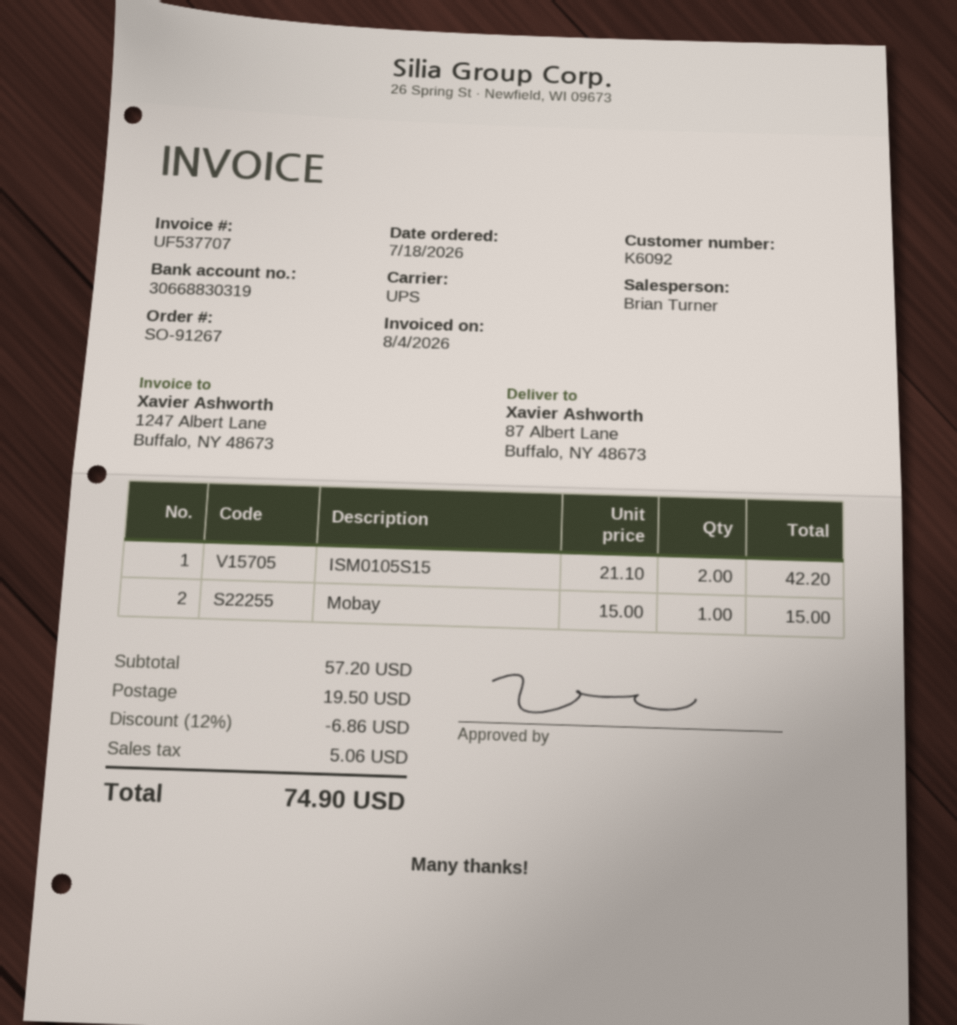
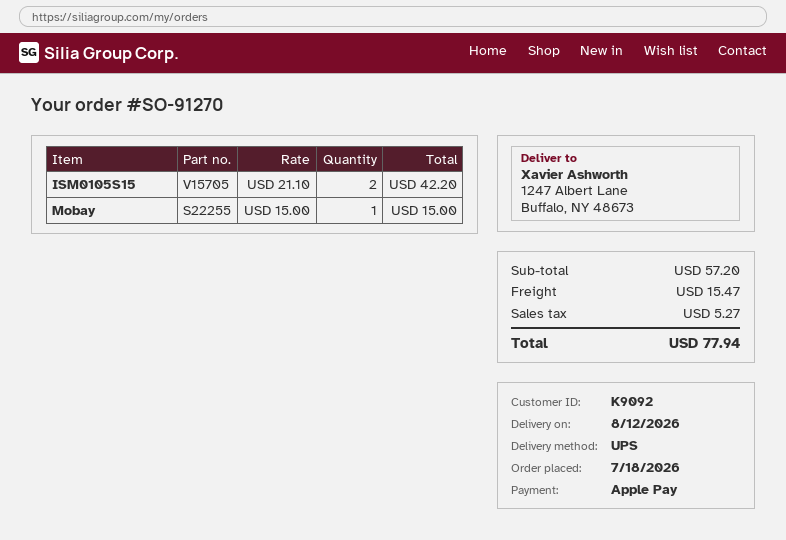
order number: SO-91267 -> SO-91270
customer number: K6092 -> K9092
ship to: 87 Albert Lane, Buffalo, NY 48673 -> 1247 Albert Lane, Buffalo, NY 48673
discount: 12% = 6.86 -> none
shipping: 19.50 -> 15.47
tax: 5.06 -> 5.27
total: 74.90 -> 77.94

